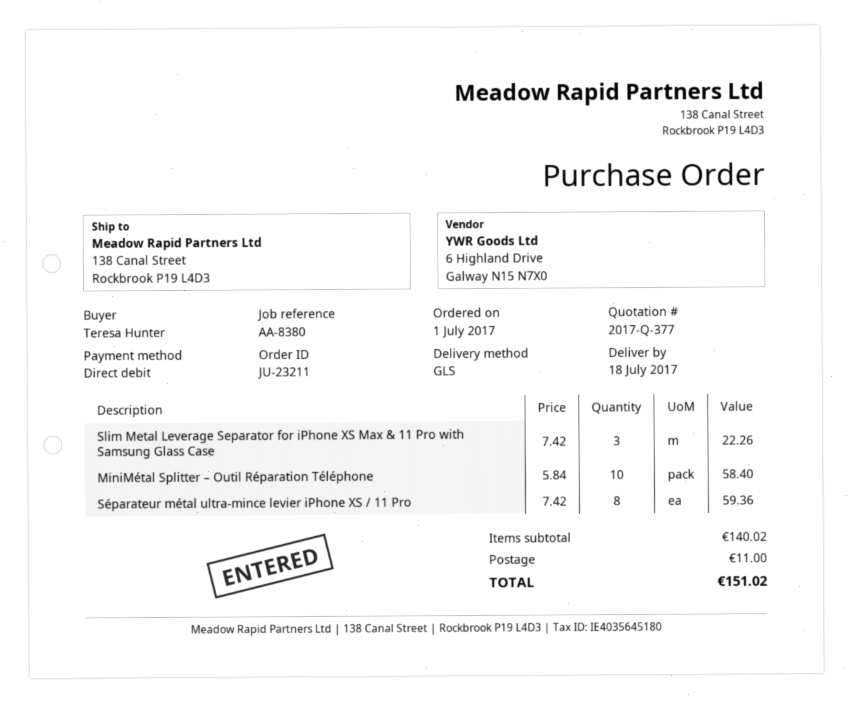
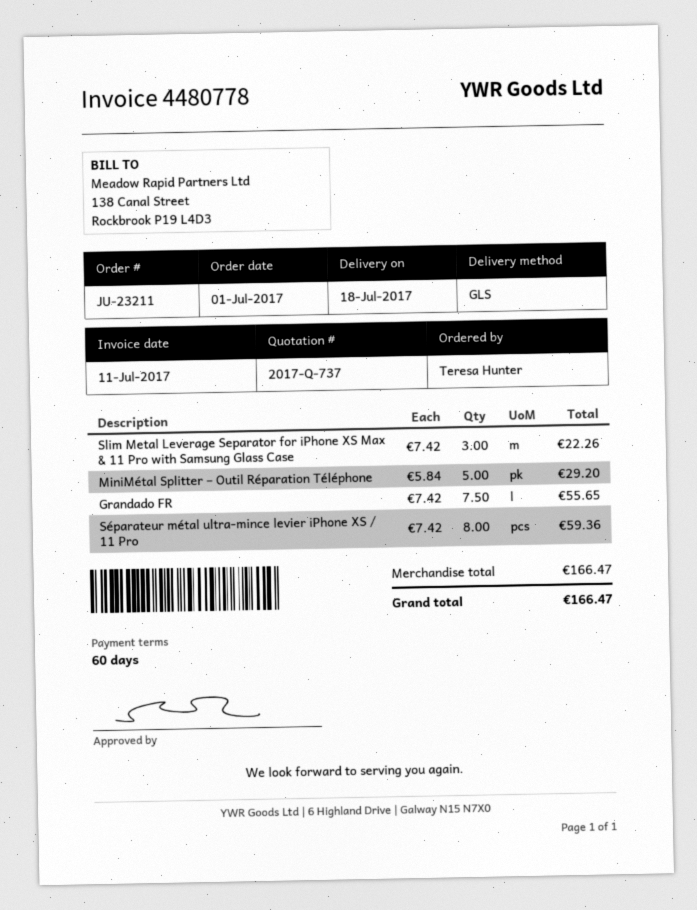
quote number: 2017-Q-377 -> 2017-Q-737
MiniMétal Splitter – Outil Réparation Téléphone: 10 x 5.84 = 58.40 -> 5 x 5.84 = 29.20
Grandado FR: none -> 7.5 x 7.42 = 55.65
subtotal: 140.02 -> 166.47
shipping: 11.00 -> none
total: 151.02 -> 166.47

